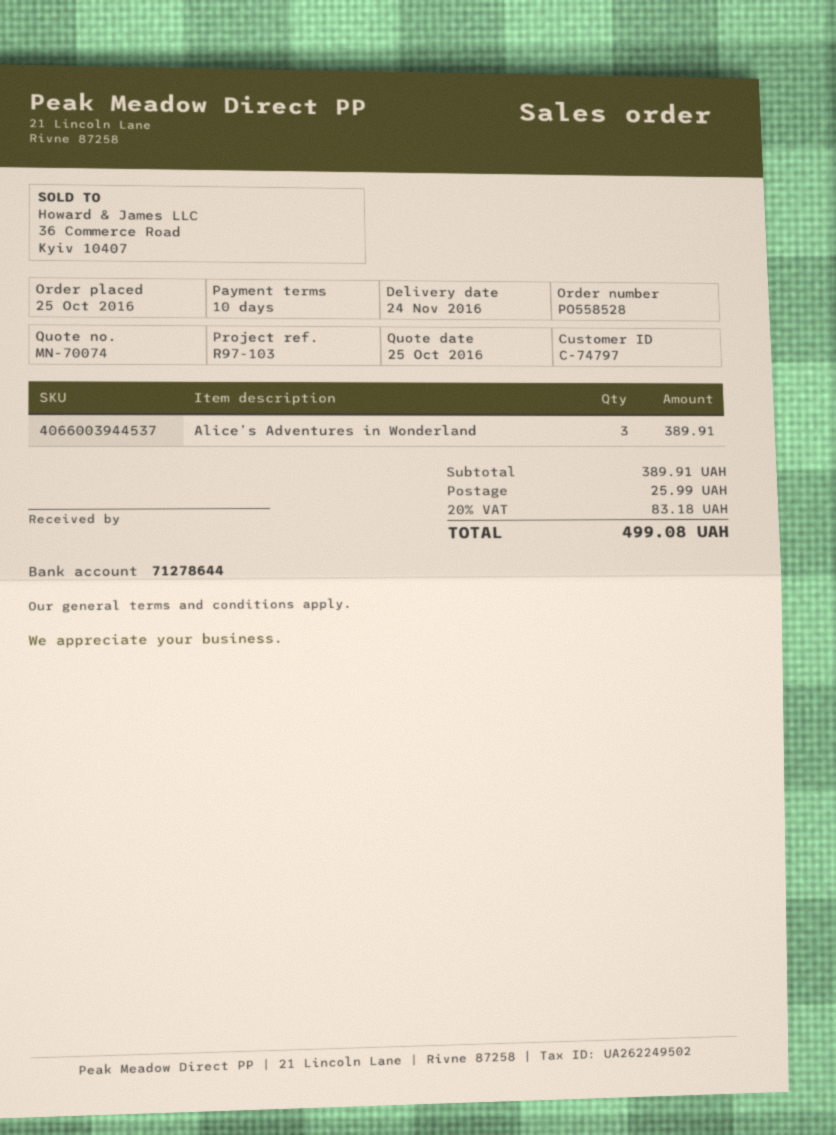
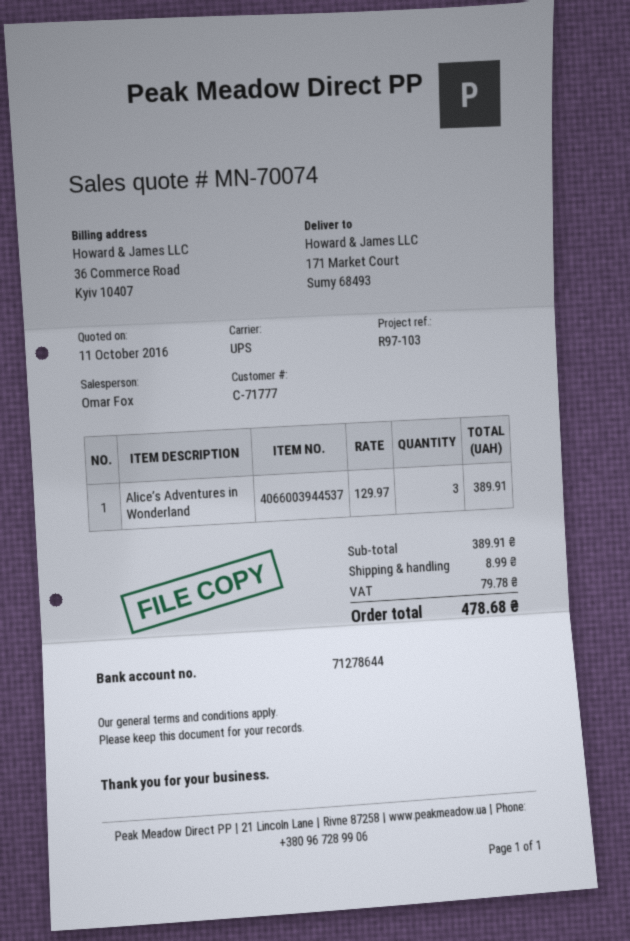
quote date: 2016-10-25 -> 2016-10-11
customer number: C-74797 -> C-71777
shipping: 25.99 -> 8.99
tax: 83.18 -> 79.78
total: 499.08 -> 478.68

